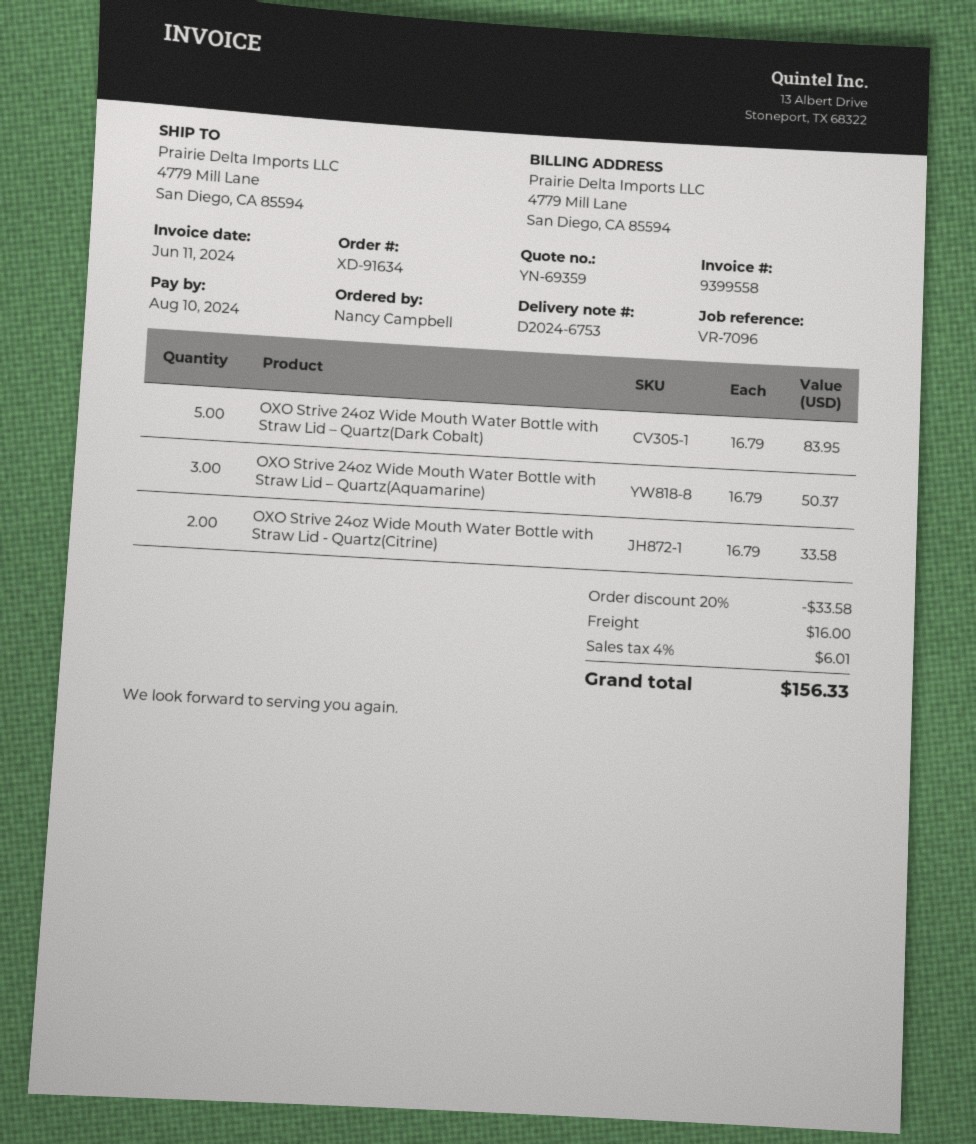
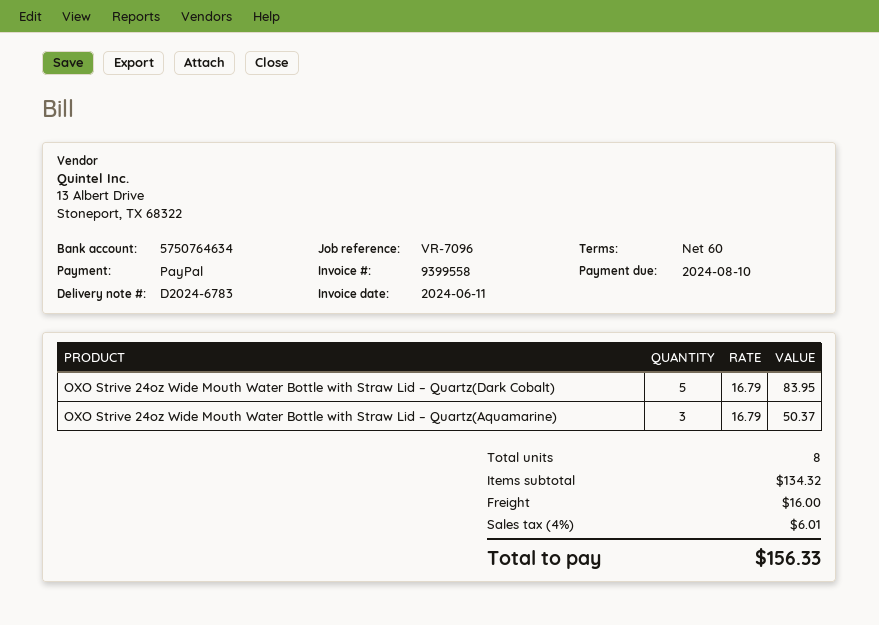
delivery note number: D2024-6753 -> D2024-6783
OXO Strive 24oz Wide Mouth Water Bottle with Straw Lid - Quartz(Citrine): 2 x 16.79 = 33.58 -> none
discount: 20% = 33.58 -> none

